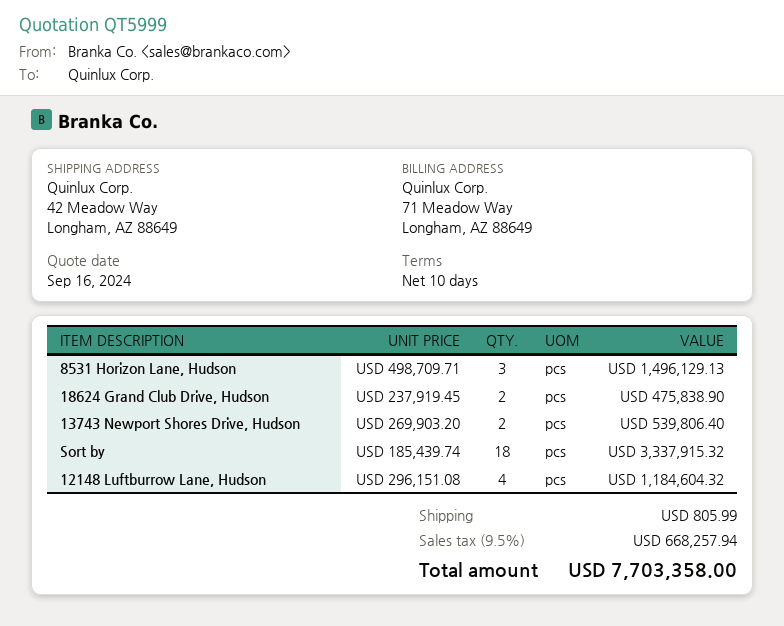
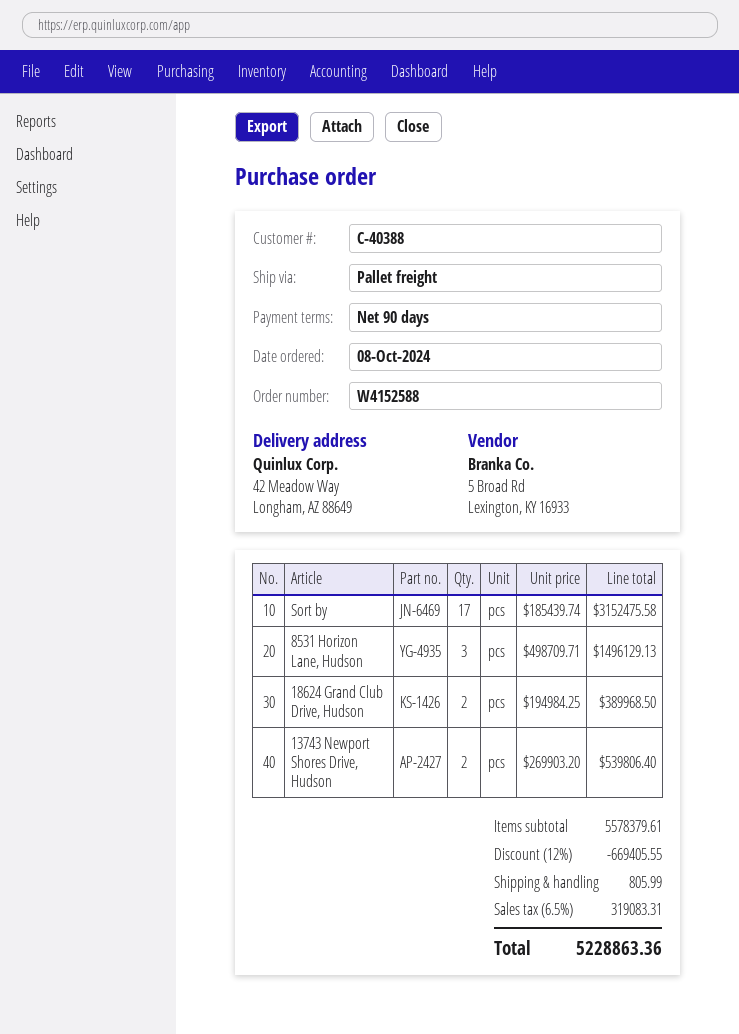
payment terms: 10 days -> 90 days
18624 Grand Club Drive, Hudson: 2 x 237919.45 = 475838.90 -> 2 x 194984.25 = 389968.50
Sort by: 18 x 185439.74 = 3337915.32 -> 17 x 185439.74 = 3152475.58
12148 Luftburrow Lane, Hudson: 4 x 296151.08 = 1184604.32 -> none
discount: none -> 12% = 669405.55
tax: 9.5% = 668257.94 -> 6.5% = 319083.31
total: 7703358.00 -> 5228863.36

